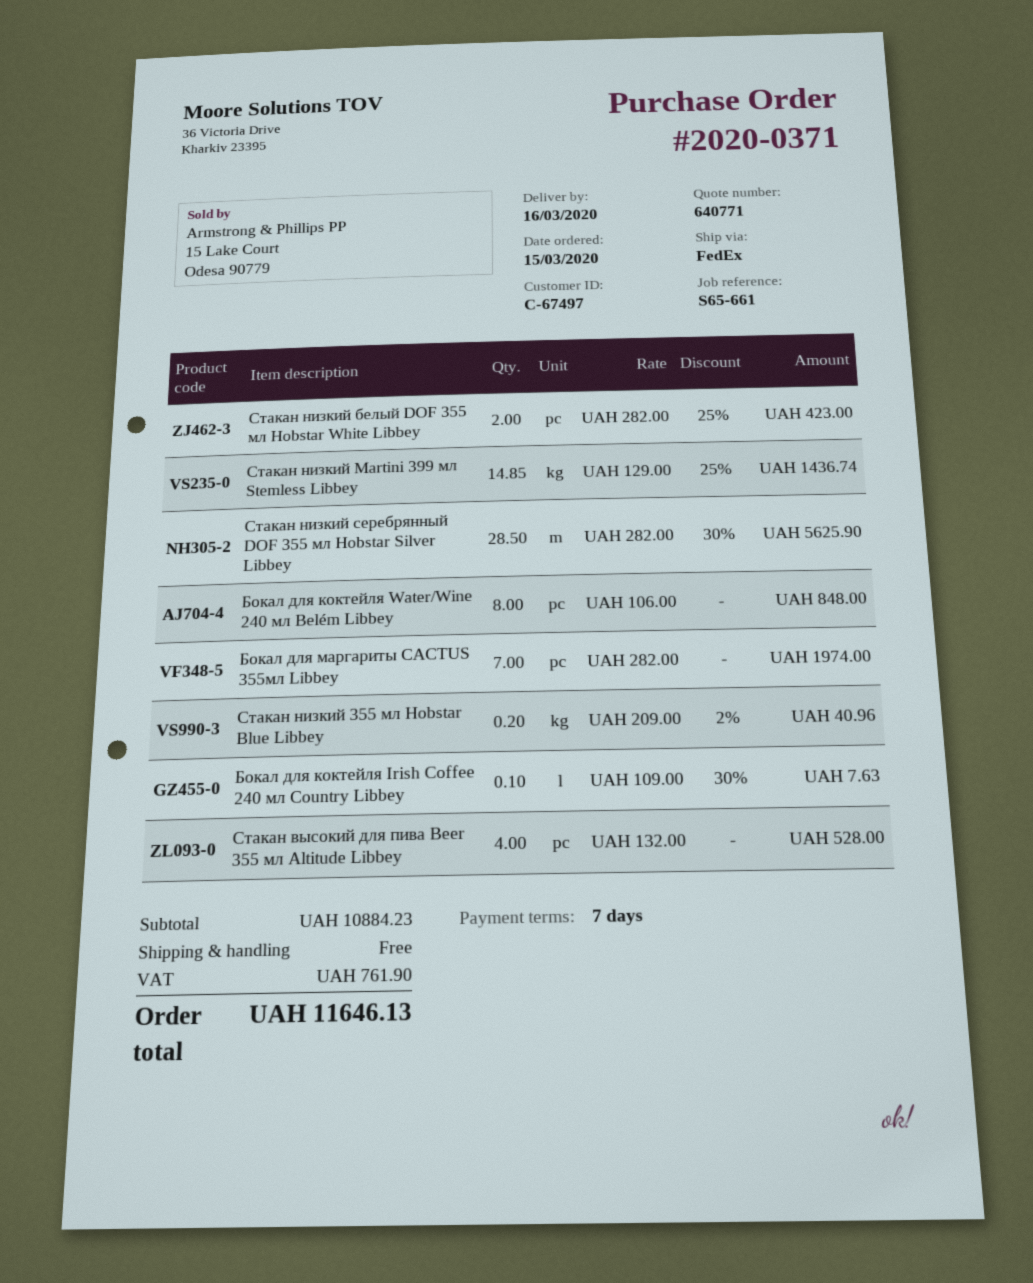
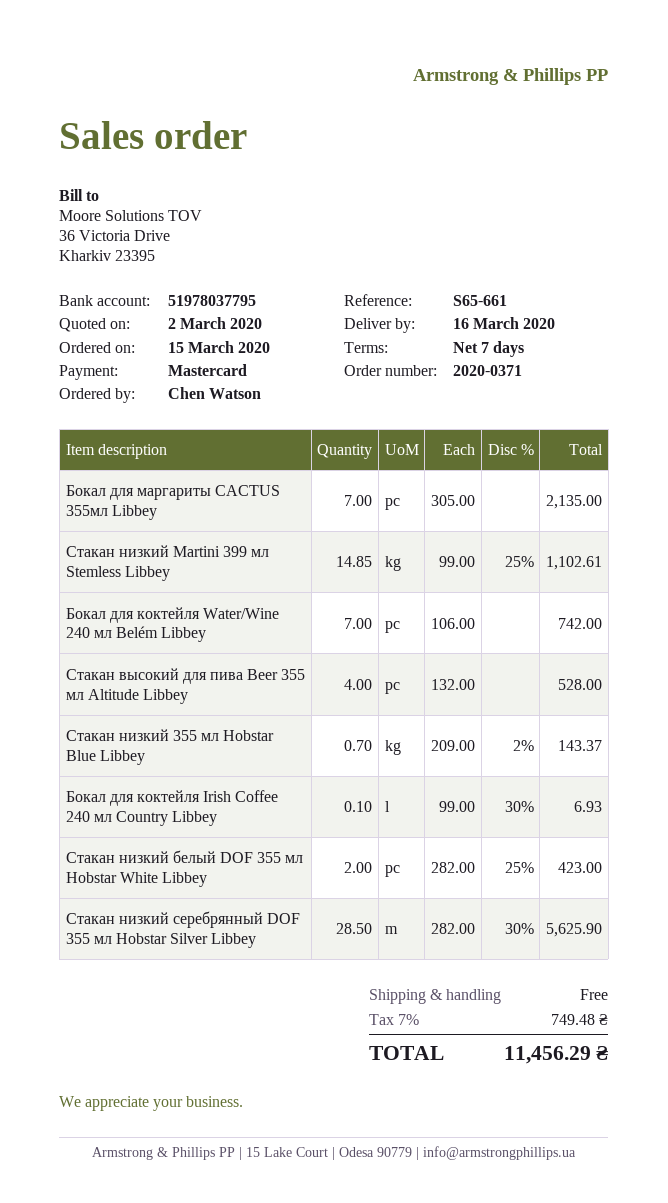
Стакан низкий Martini 399 мл Stemless Libbey: 14.85 x 129.00 - 25% = 1436.74 -> 14.85 x 99.00 - 25% = 1102.61
Бокал для коктейля Water/Wine 240 мл Belém Libbey: 8 x 106.00 = 848.00 -> 7 x 106.00 = 742.00
Бокал для маргариты CACTUS 355мл Libbey: 7 x 282.00 = 1974.00 -> 7 x 305.00 = 2135.00
Стакан низкий 355 мл Hobstar Blue Libbey: 0.2 x 209.00 - 2% = 40.96 -> 0.7 x 209.00 - 2% = 143.37
Бокал для коктейля Irish Coffee 240 мл Country Libbey: 0.1 x 109.00 - 30% = 7.63 -> 0.1 x 99.00 - 30% = 6.93
tax: 761.90 -> 749.48
total: 11646.13 -> 11456.29

